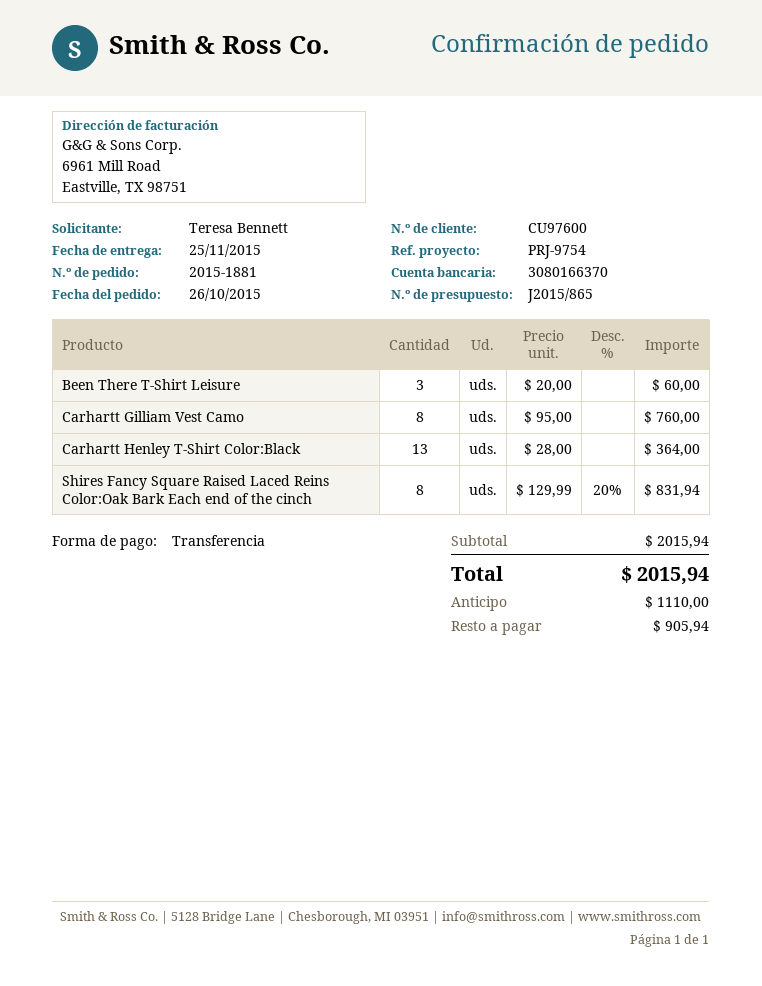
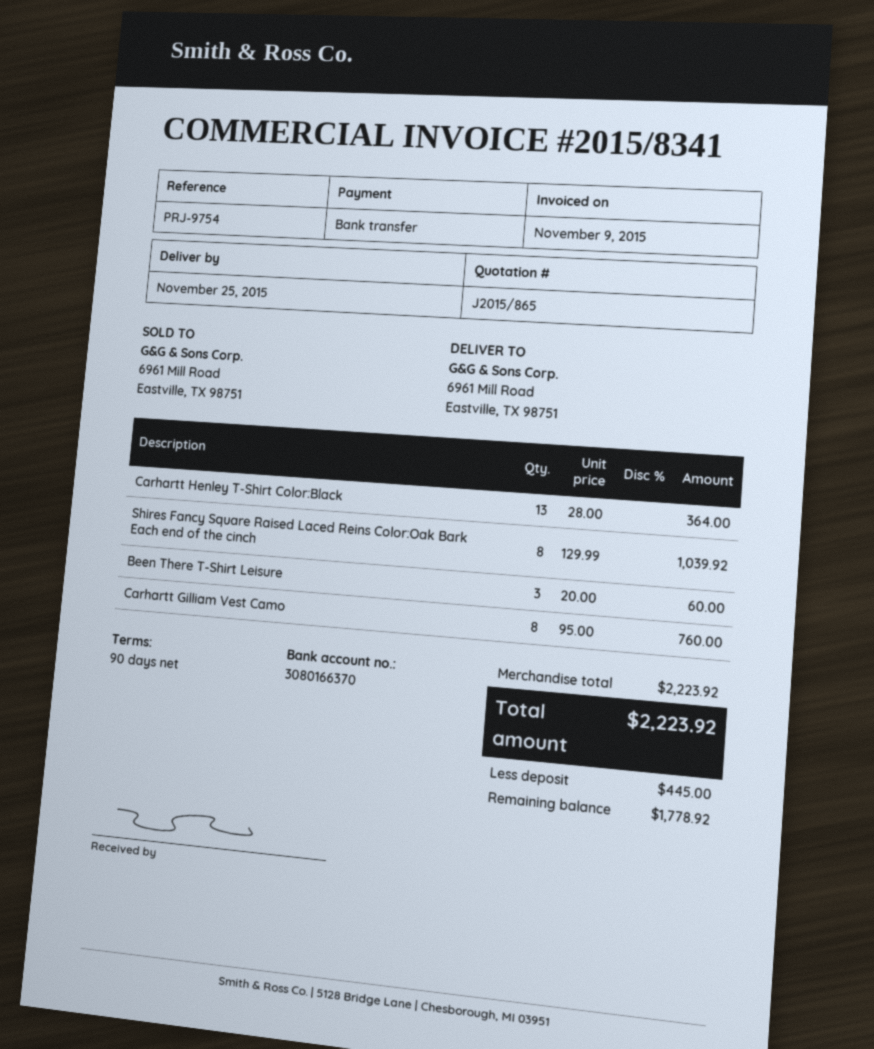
Shires Fancy Square Raised Laced Reins Color:Oak Bark Each end of the cinch: 8 x 129.99 - 20% = 831.94 -> 8 x 129.99 = 1039.92
subtotal: 2015.94 -> 2223.92
total: 2015.94 -> 2223.92
deposit: 1110.00 -> 445.00
balance: 905.94 -> 1778.92

